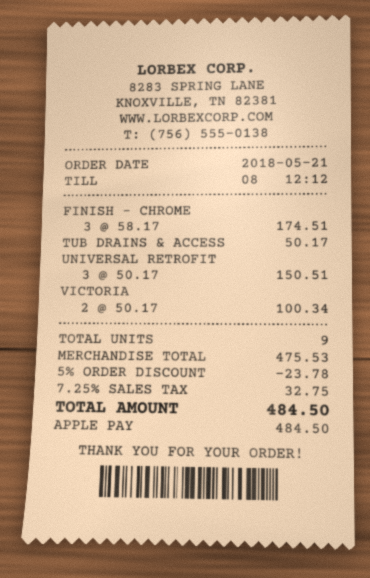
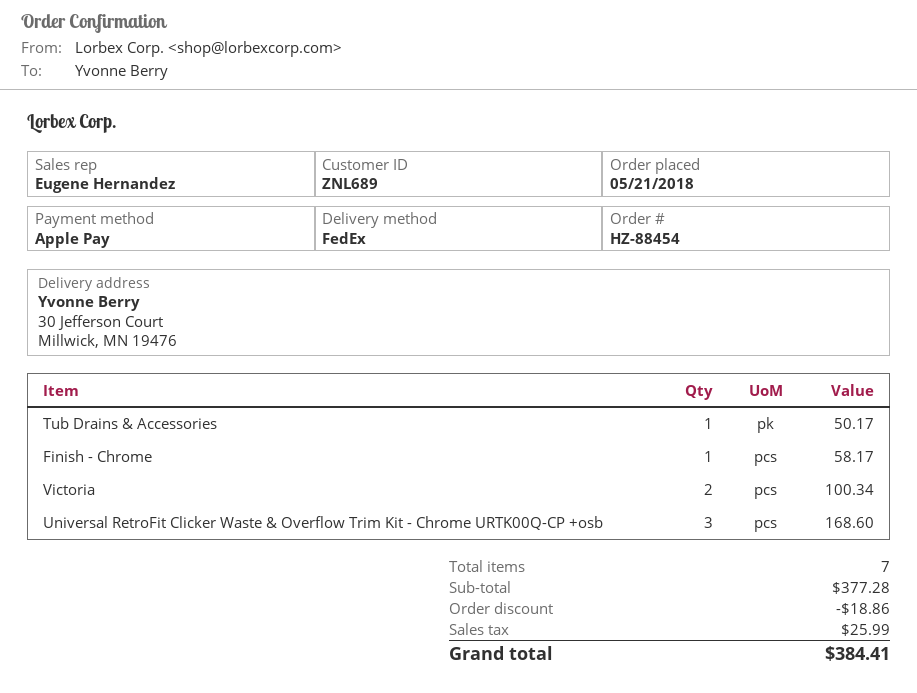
FINISH - CHROME: 3 for 174.51 -> 1 for 58.17
UNIVERSAL RETROFIT: 3 for 150.51 -> 3 for 168.60
total quantity: 9 -> 7
subtotal: 475.53 -> 377.28
discount: 23.78 -> 18.86
tax: 32.75 -> 25.99
total: 484.50 -> 384.41

